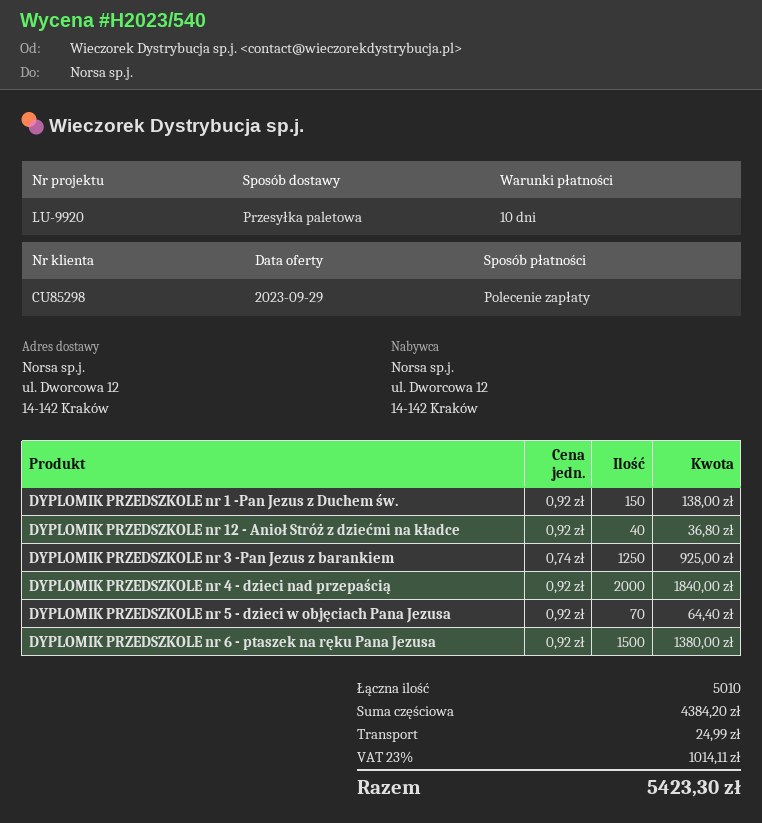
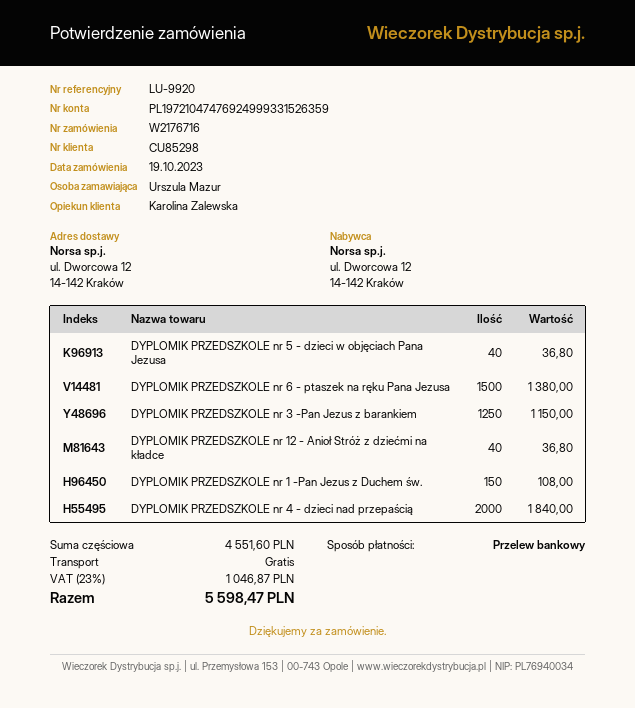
payment method: direct debit -> bank transfer
DYPLOMIK PRZEDSZKOLE nr 1 -Pan Jezus z Duchem św.: 150 for 138.00 -> 150 for 108.00
DYPLOMIK PRZEDSZKOLE nr 3 -Pan Jezus z barankiem: 1250 for 925.00 -> 1250 for 1150.00
DYPLOMIK PRZEDSZKOLE nr 5 - dzieci w objęciach Pana Jezusa: 70 for 64.40 -> 40 for 36.80
subtotal: 4384.20 -> 4551.60
shipping: 24.99 -> 0.00
tax: 23% = 1014.11 -> 23% = 1046.87
total: 5423.30 -> 5598.47

